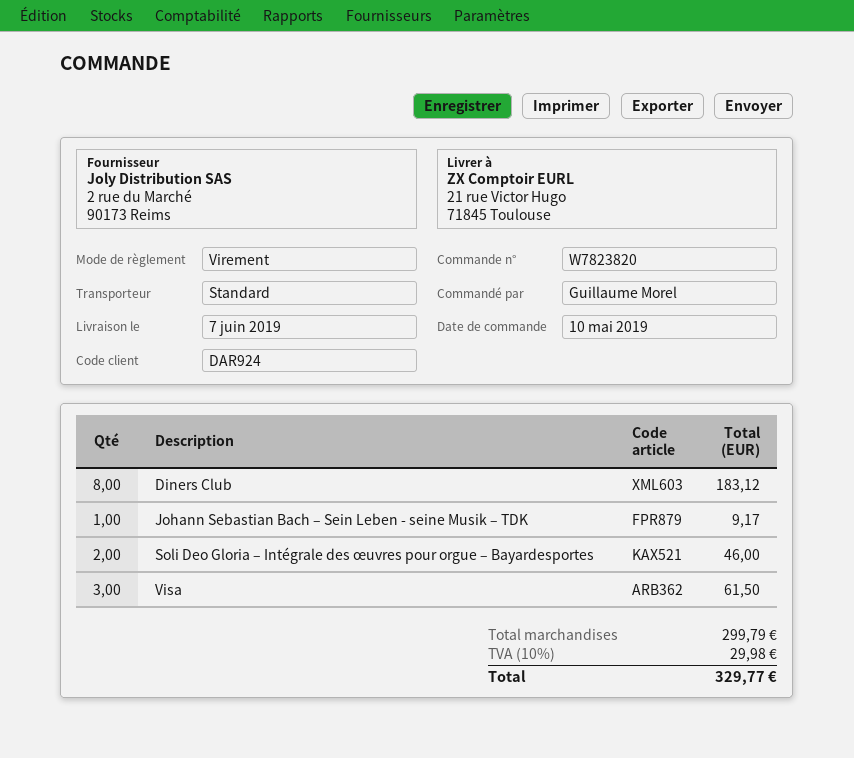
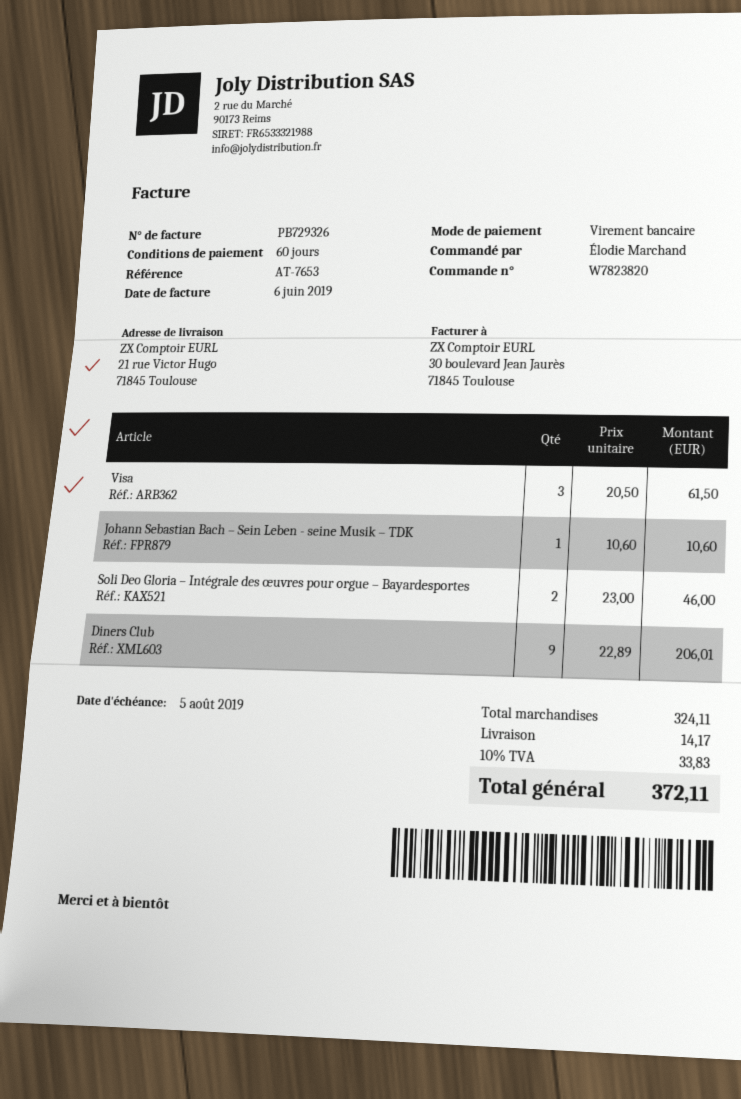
ordered by: Guillaume Morel -> Élodie Marchand
Diners Club: 8 for 183.12 -> 9 for 206.01
Johann Sebastian Bach – Sein Leben - seine Musik – TDK: 1 for 9.17 -> 1 for 10.60
subtotal: 299.79 -> 324.11
shipping: none -> 14.17
tax: 10% = 29.98 -> 10% = 33.83
total: 329.77 -> 372.11

